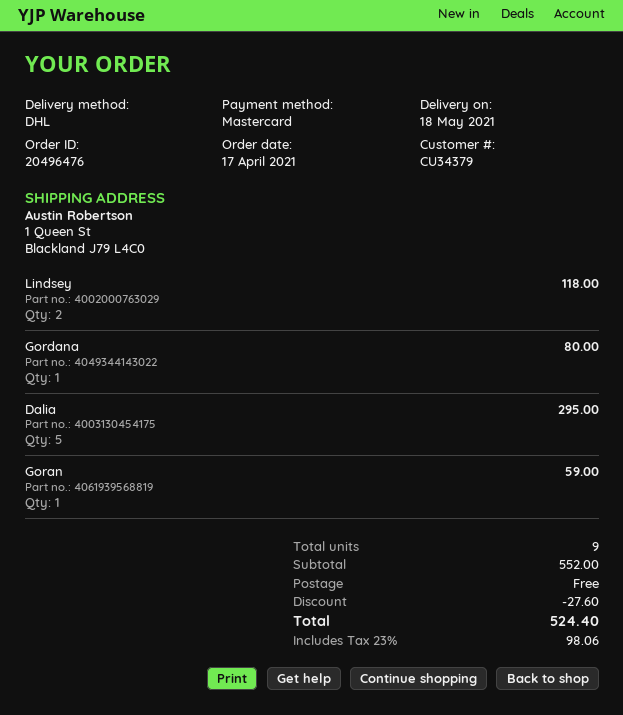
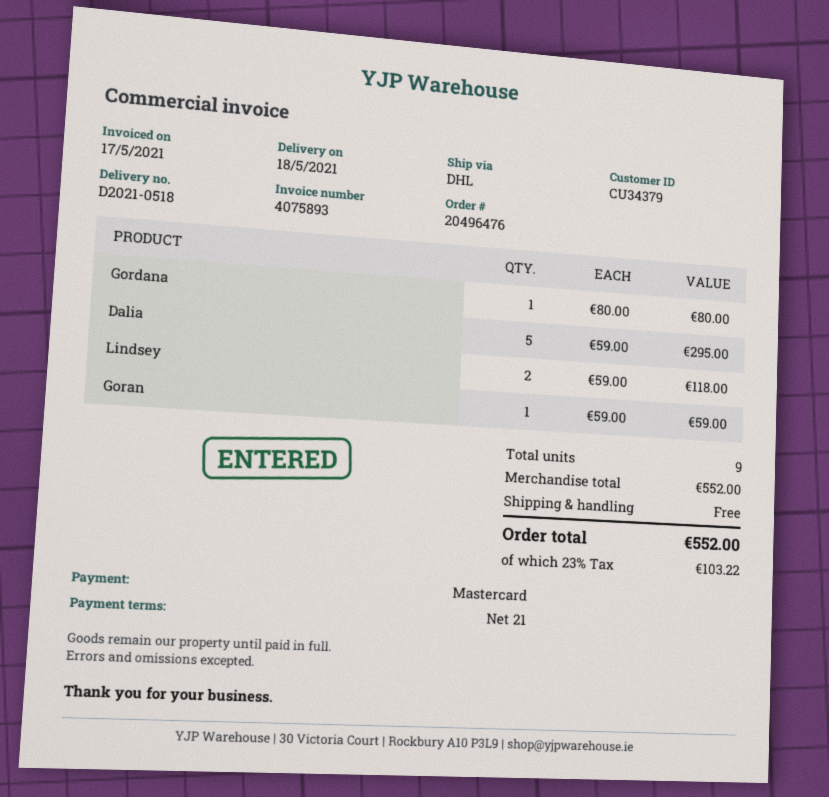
discount: 27.60 -> none
tax: 23% = 98.06 -> 23% = 103.22
total: 524.40 -> 552.00

